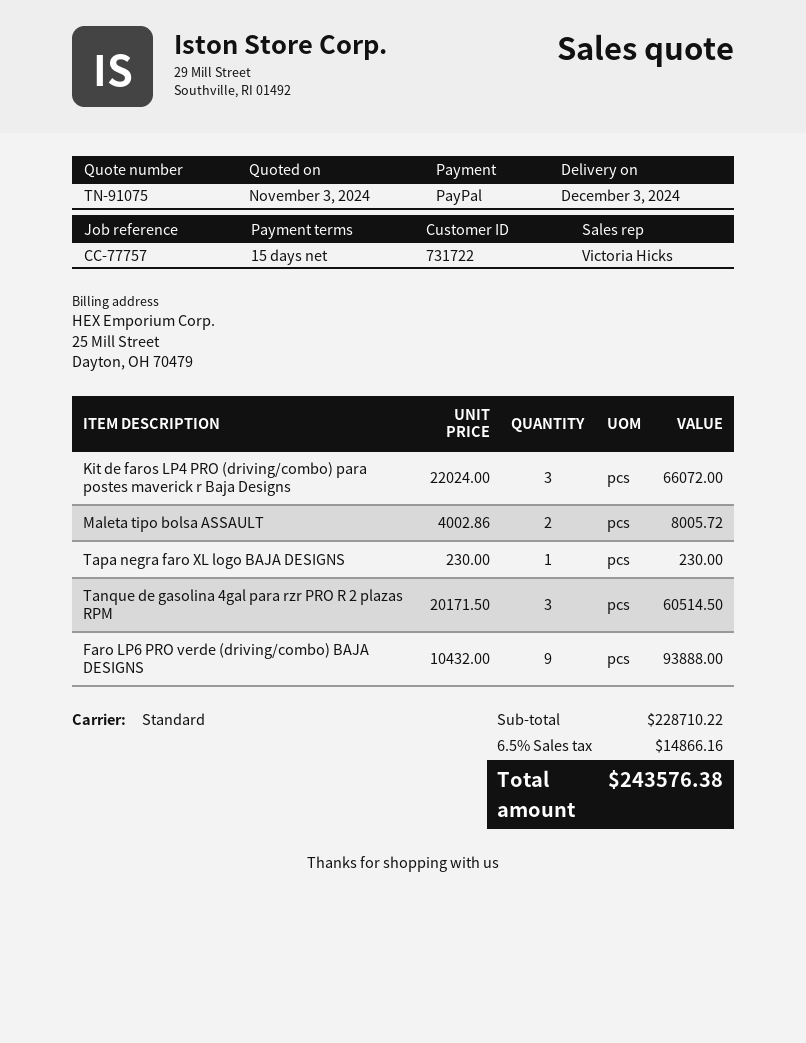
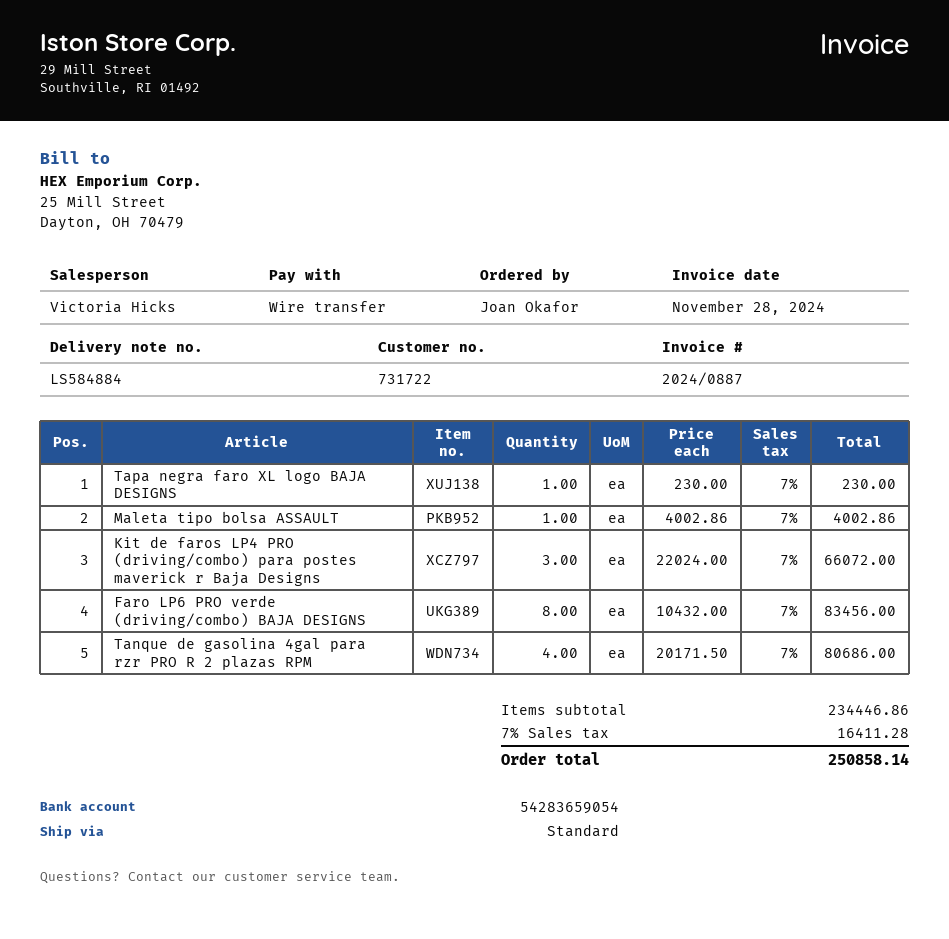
payment method: PayPal -> bank transfer
Maleta tipo bolsa ASSAULT: 2 x 4002.86 = 8005.72 -> 1 x 4002.86 = 4002.86
Tanque de gasolina 4gal para rzr PRO R 2 plazas RPM: 3 x 20171.50 = 60514.50 -> 4 x 20171.50 = 80686.00
Faro LP6 PRO verde (driving/combo) BAJA DESIGNS: 9 x 10432.00 = 93888.00 -> 8 x 10432.00 = 83456.00
subtotal: 228710.22 -> 234446.86
tax: 6.5% = 14866.16 -> 7% = 16411.28
total: 243576.38 -> 250858.14

